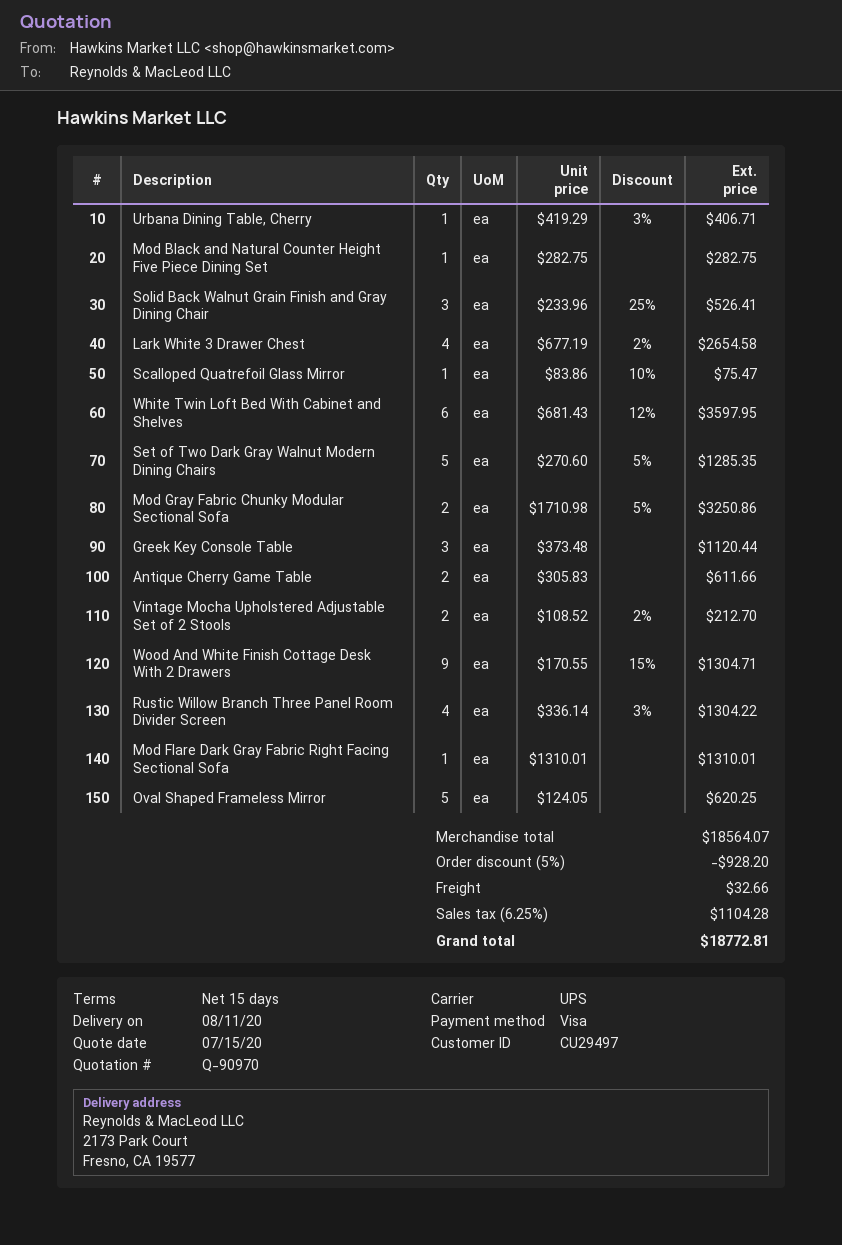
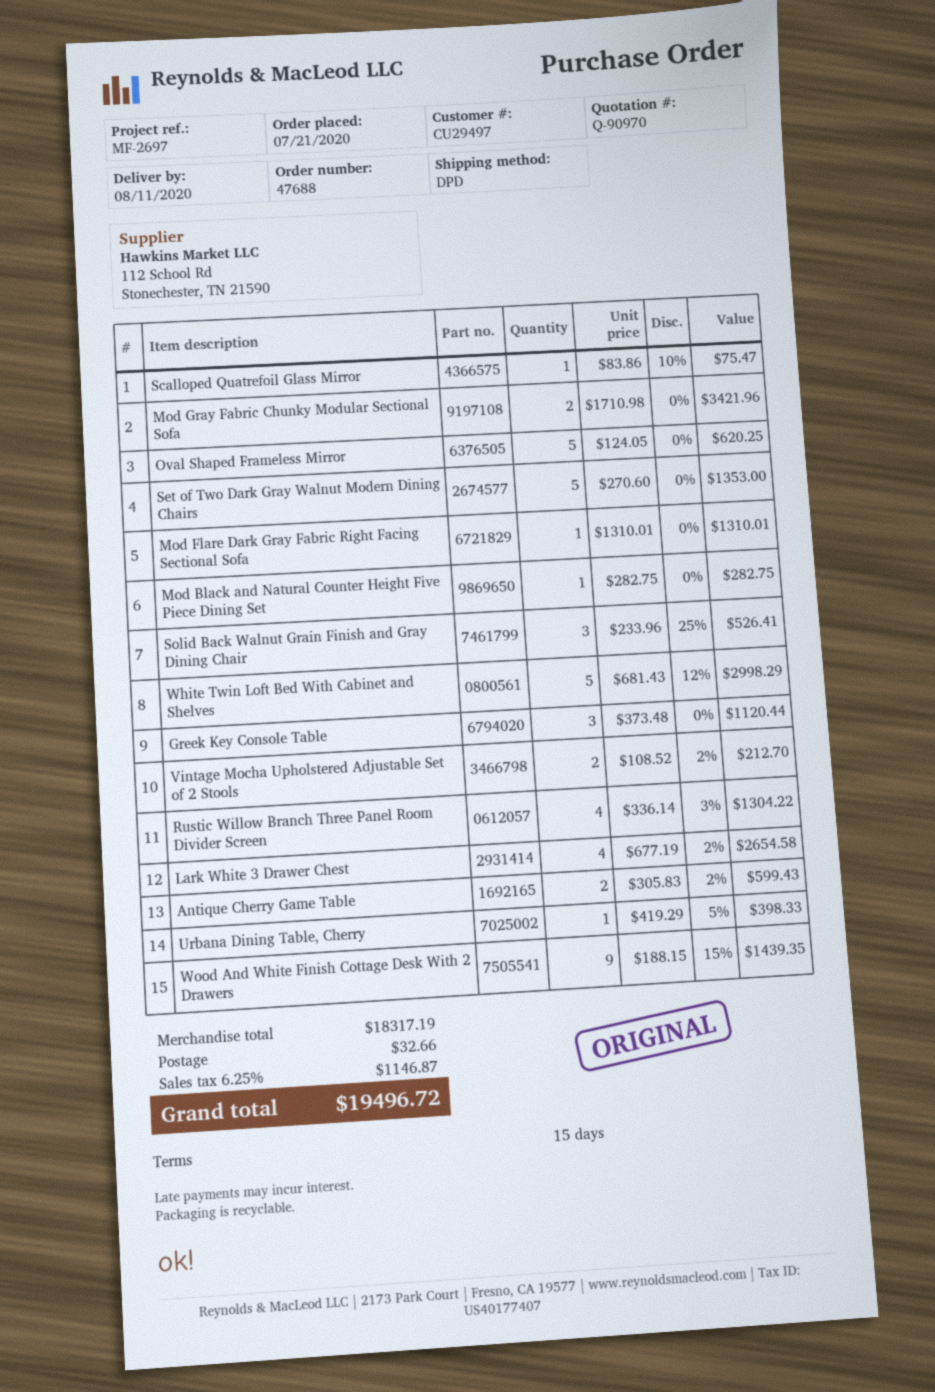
shipping method: UPS -> DPD
Urbana Dining Table, Cherry: 1 x 419.29 - 3% = 406.71 -> 1 x 419.29 - 5% = 398.33
White Twin Loft Bed With Cabinet and Shelves: 6 x 681.43 - 12% = 3597.95 -> 5 x 681.43 - 12% = 2998.29
Set of Two Dark Gray Walnut Modern Dining Chairs: 5 x 270.60 - 5% = 1285.35 -> 5 x 270.60 = 1353.00
Mod Gray Fabric Chunky Modular Sectional Sofa: 2 x 1710.98 - 5% = 3250.86 -> 2 x 1710.98 = 3421.96
Antique Cherry Game Table: 2 x 305.83 = 611.66 -> 2 x 305.83 - 2% = 599.43
Wood And White Finish Cottage Desk With 2 Drawers: 9 x 170.55 - 15% = 1304.71 -> 9 x 188.15 - 15% = 1439.35
subtotal: 18564.07 -> 18317.19
discount: 5% = 928.20 -> none
tax: 6.25% = 1104.28 -> 6.25% = 1146.87
total: 18772.81 -> 19496.72

